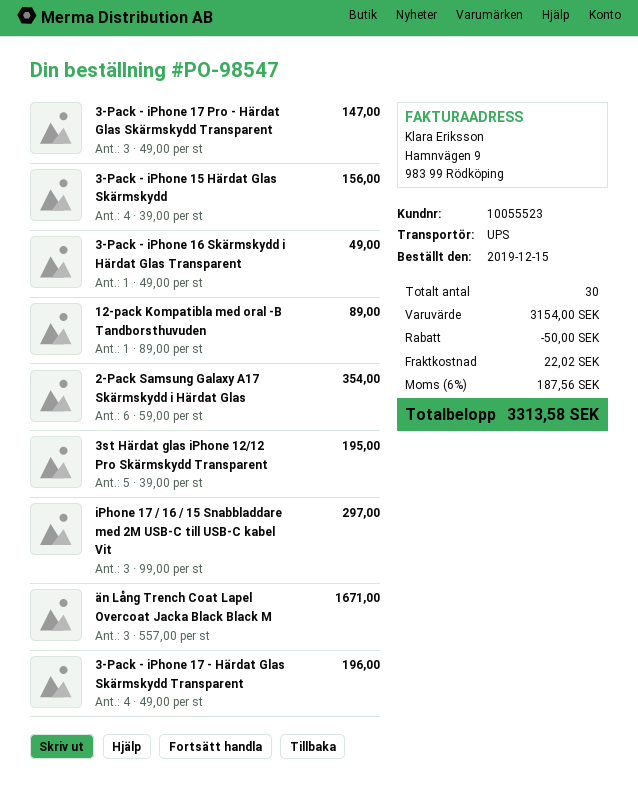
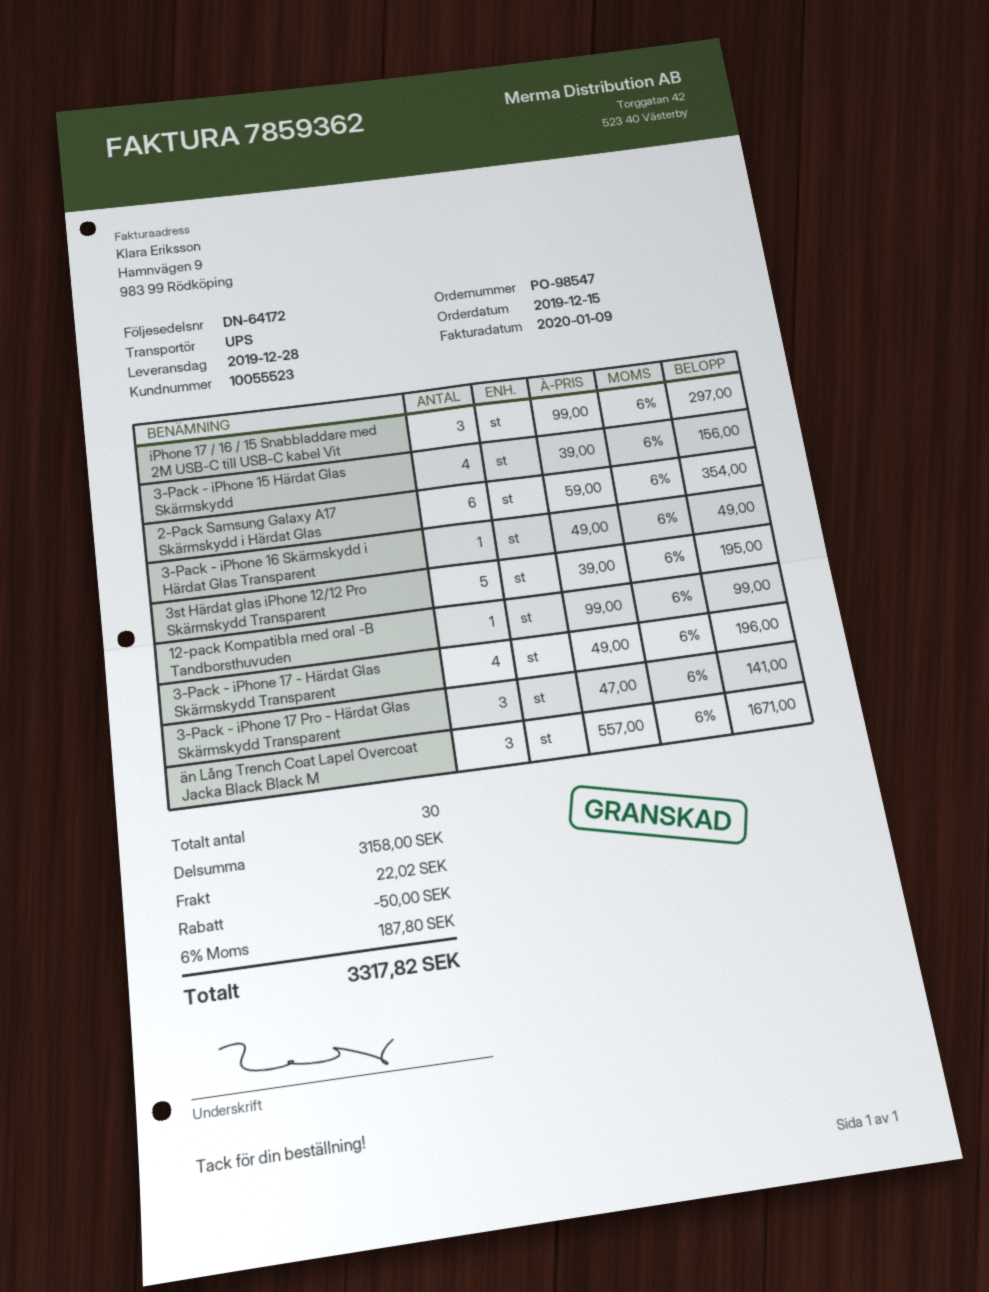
3-Pack - iPhone 17 Pro - Härdat Glas Skärmskydd Transparent: 3 x 49.00 = 147.00 -> 3 x 47.00 = 141.00
12-pack Kompatibla med oral -B Tandborsthuvuden: 1 x 89.00 = 89.00 -> 1 x 99.00 = 99.00
subtotal: 3154.00 -> 3158.00
tax: 6% = 187.56 -> 6% = 187.80
total: 3313.58 -> 3317.82

